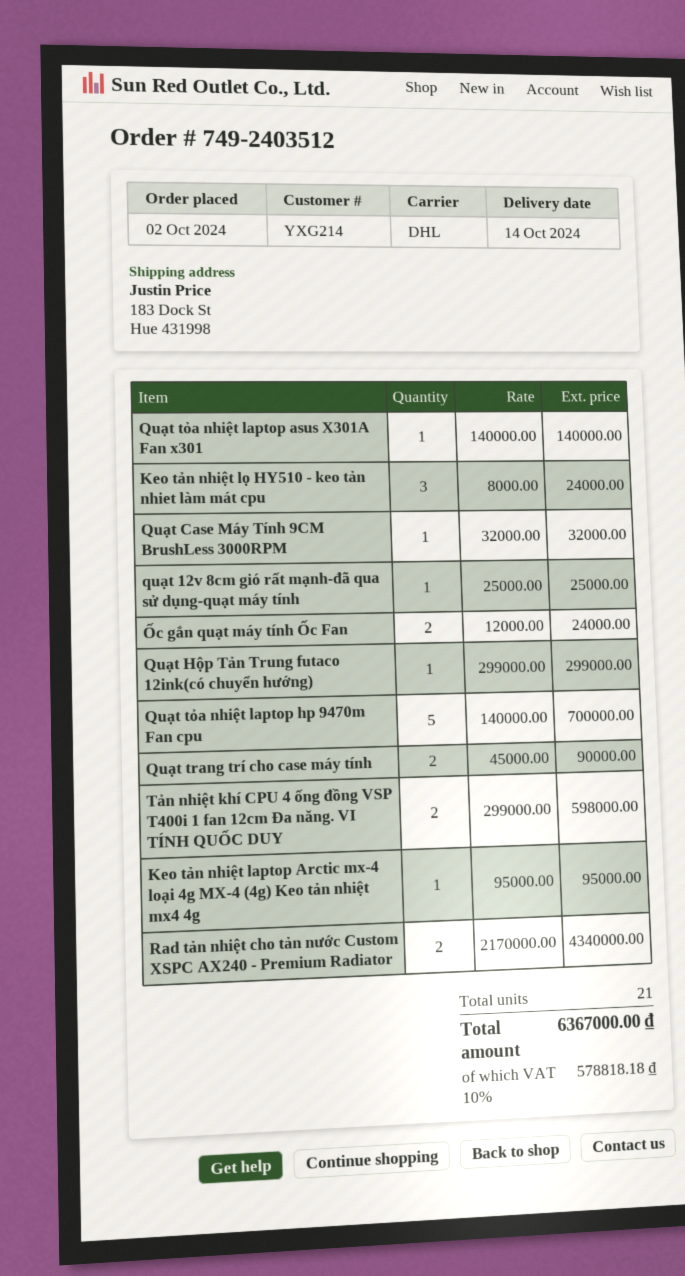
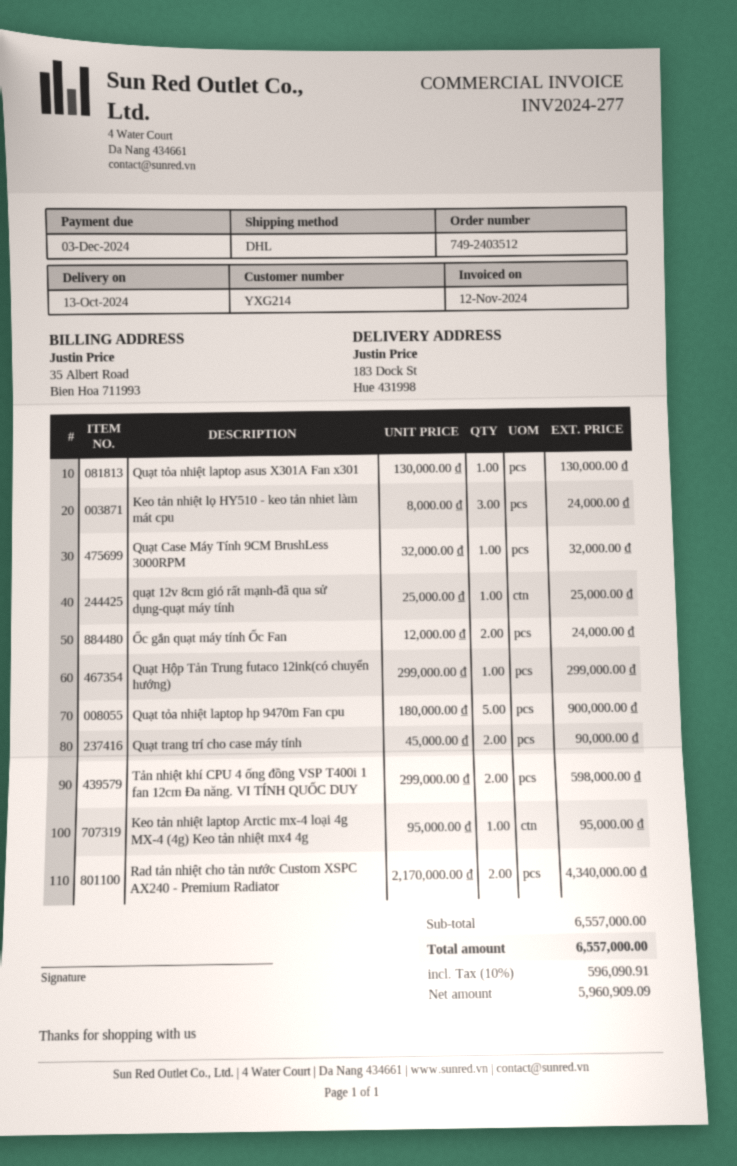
delivery date: 2024-10-14 -> 2024-10-13
Quạt tỏa nhiệt laptop asus X301A Fan x301: 1 x 140000.00 = 140000.00 -> 1 x 130000.00 = 130000.00
Quạt tỏa nhiệt laptop hp 9470m Fan cpu: 5 x 140000.00 = 700000.00 -> 5 x 180000.00 = 900000.00
tax: 10% = 578818.18 -> 10% = 596090.91
total: 6367000.00 -> 6557000.00

